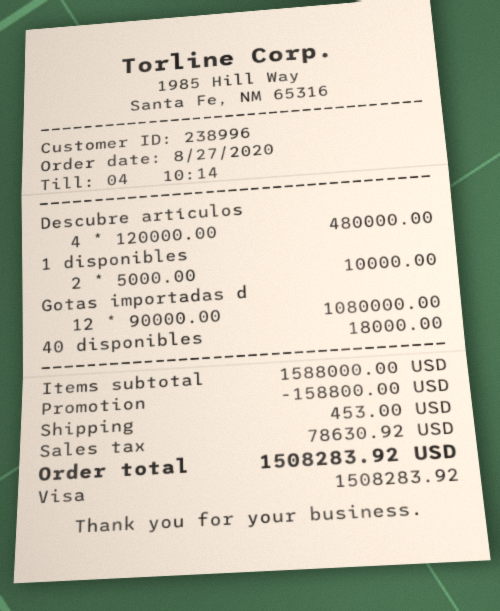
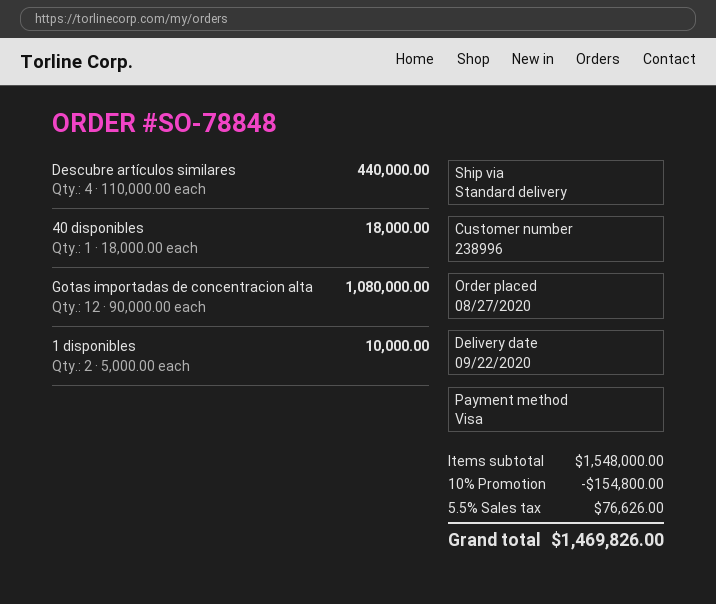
Descubre artículos: 4 x 120000.00 = 480000.00 -> 4 x 110000.00 = 440000.00
subtotal: 1588000.00 -> 1548000.00
discount: 158800.00 -> 154800.00
shipping: 453.00 -> none
tax: 78630.92 -> 76626.00
total: 1508283.92 -> 1469826.00

